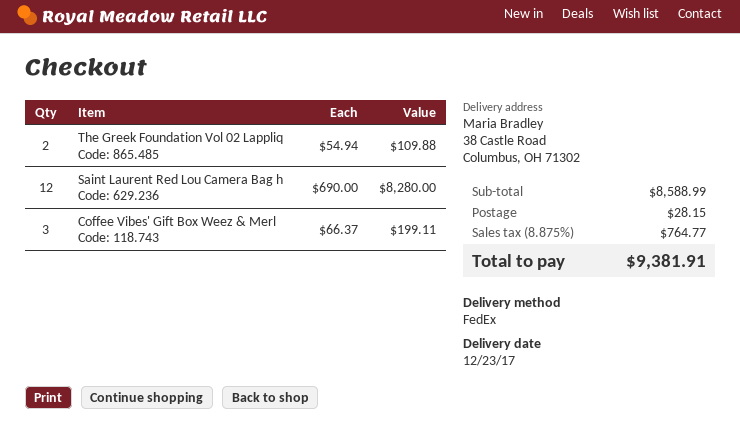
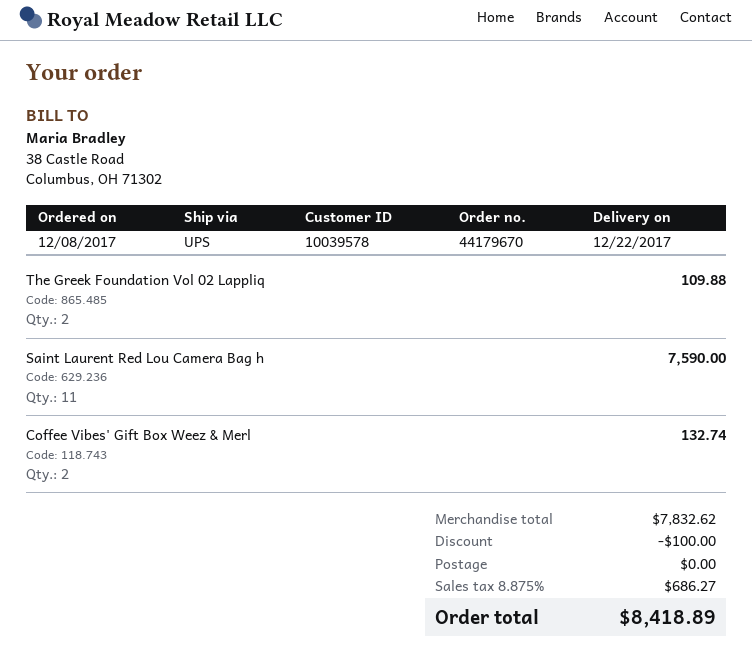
delivery date: 2017-12-23 -> 2017-12-22
shipping method: FedEx -> UPS
Saint Laurent Red Lou Camera Bag h: 12 for 8280.00 -> 11 for 7590.00
Coffee Vibes' Gift Box Weez & Merl: 3 for 199.11 -> 2 for 132.74
subtotal: 8588.99 -> 7832.62
discount: none -> 100.00
shipping: 28.15 -> 0.00
tax: 8.875% = 764.77 -> 8.875% = 686.27
total: 9381.91 -> 8418.89

